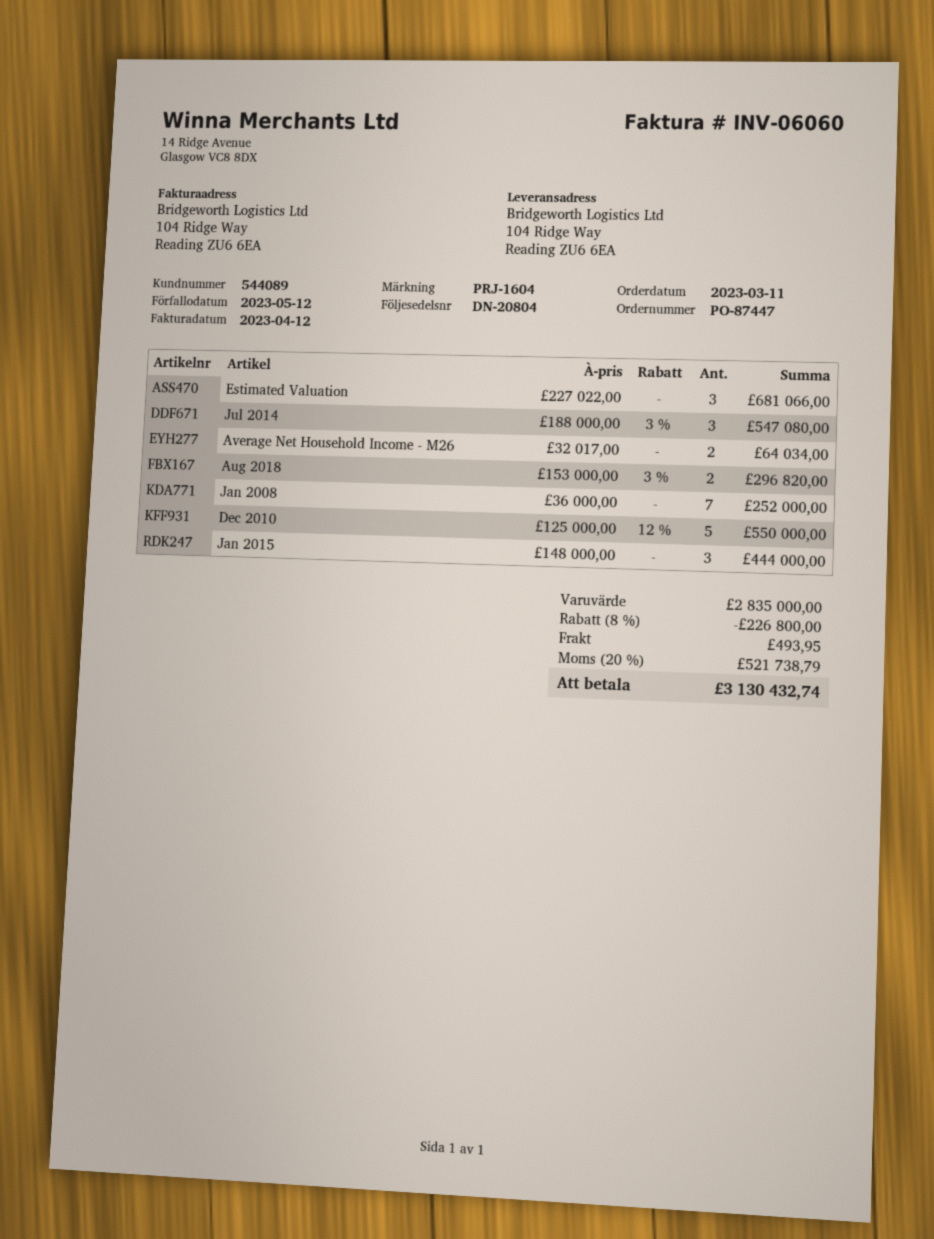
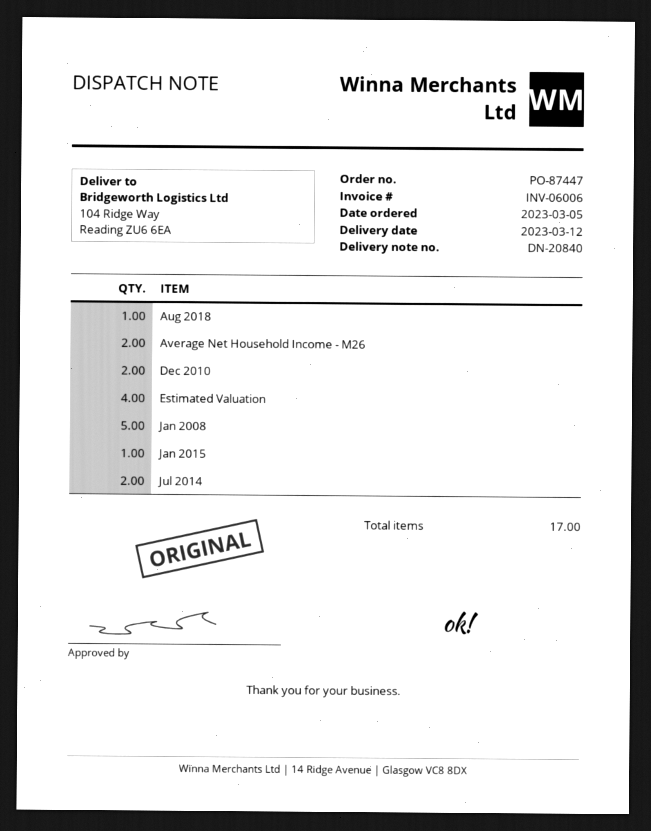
order date: 2023-03-11 -> 2023-03-05
delivery note number: DN-20804 -> DN-20840
invoice number: INV-06060 -> INV-06006
Estimated Valuation: 3 -> 4
Jul 2014: 3 -> 2
Aug 2018: 2 -> 1
Jan 2008: 7 -> 5
Dec 2010: 5 -> 2
Jan 2015: 3 -> 1

